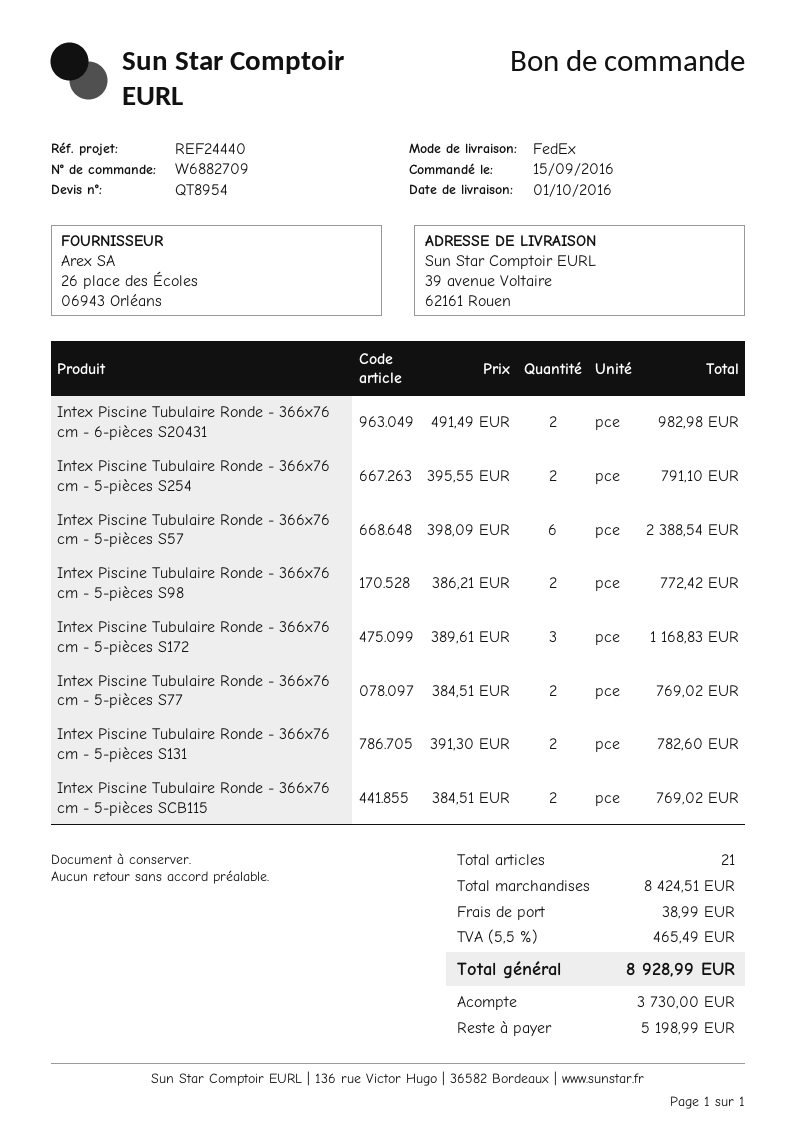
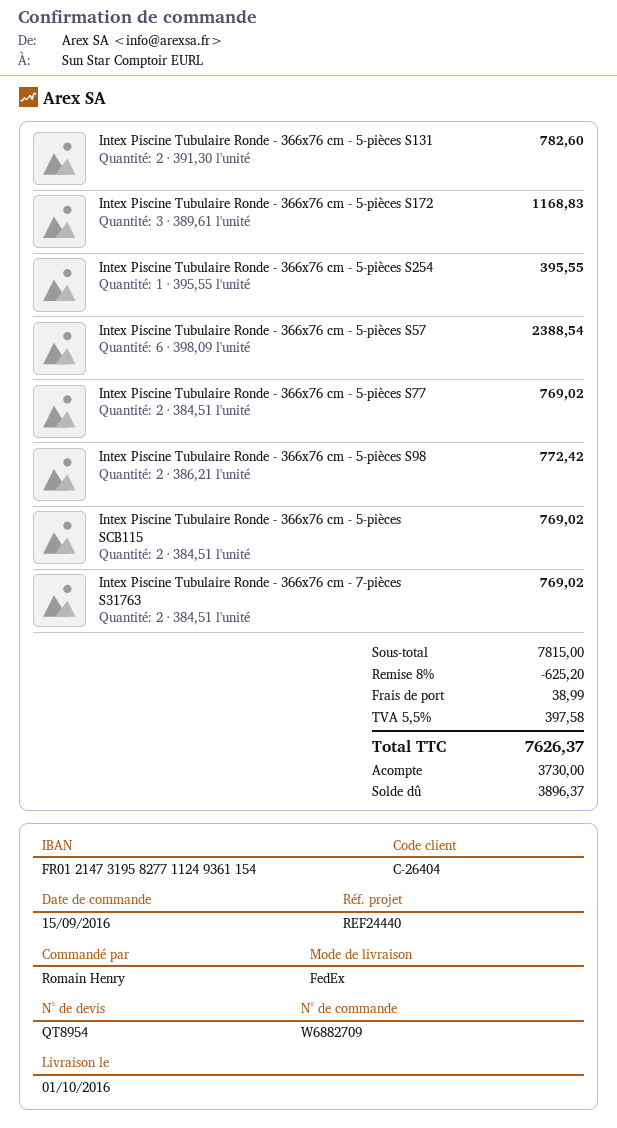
Intex Piscine Tubulaire Ronde - 366x76 cm - 6-pièces S20431: 2 x 491.49 = 982.98 -> none
Intex Piscine Tubulaire Ronde - 366x76 cm - 5-pièces S254: 2 x 395.55 = 791.10 -> 1 x 395.55 = 395.55
Intex Piscine Tubulaire Ronde - 366x76 cm - 7-pièces S31763: none -> 2 x 384.51 = 769.02
subtotal: 8424.51 -> 7815.00
discount: none -> 8% = 625.20
tax: 5.5% = 465.49 -> 5.5% = 397.58
total: 8928.99 -> 7626.37
balance: 5198.99 -> 3896.37

